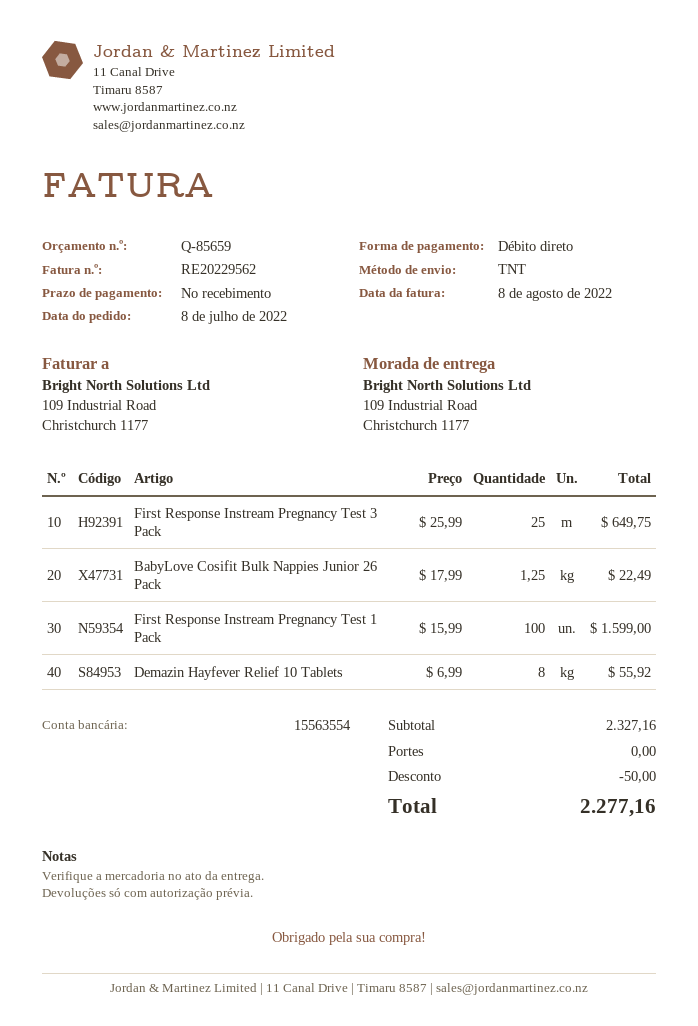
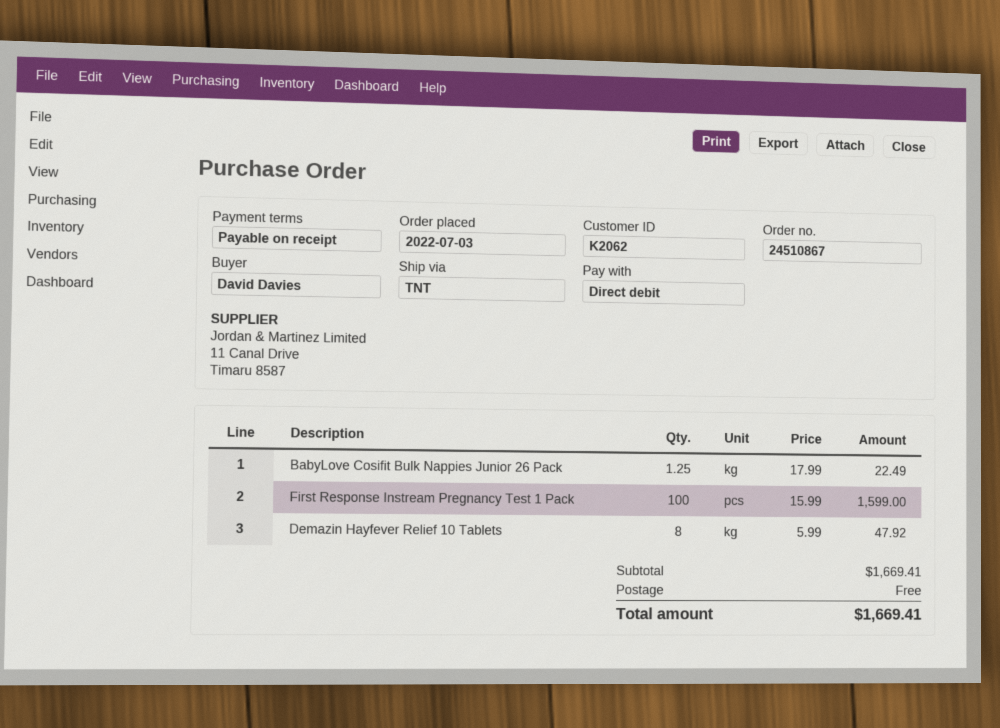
order date: 2022-07-08 -> 2022-07-03
First Response Instream Pregnancy Test 3 Pack: 25 x 25.99 = 649.75 -> none
Demazin Hayfever Relief 10 Tablets: 8 x 6.99 = 55.92 -> 8 x 5.99 = 47.92
subtotal: 2327.16 -> 1669.41
discount: 50.00 -> none
total: 2277.16 -> 1669.41

